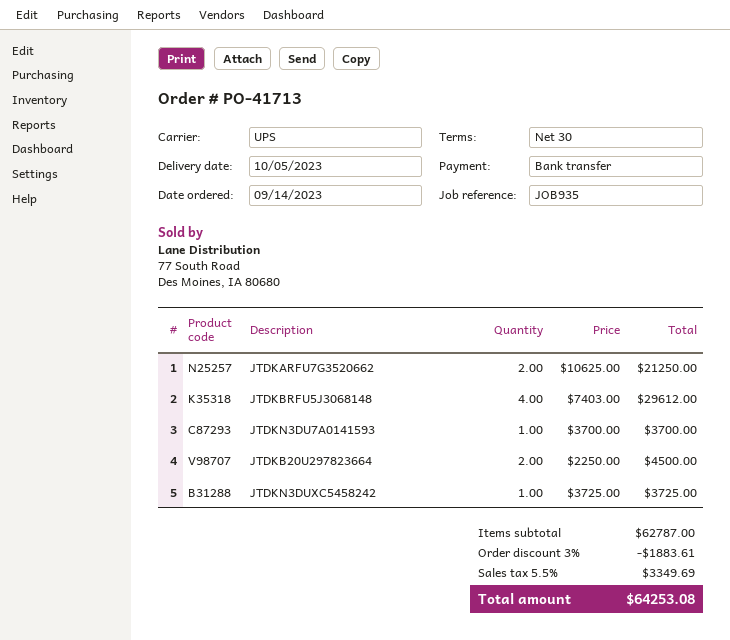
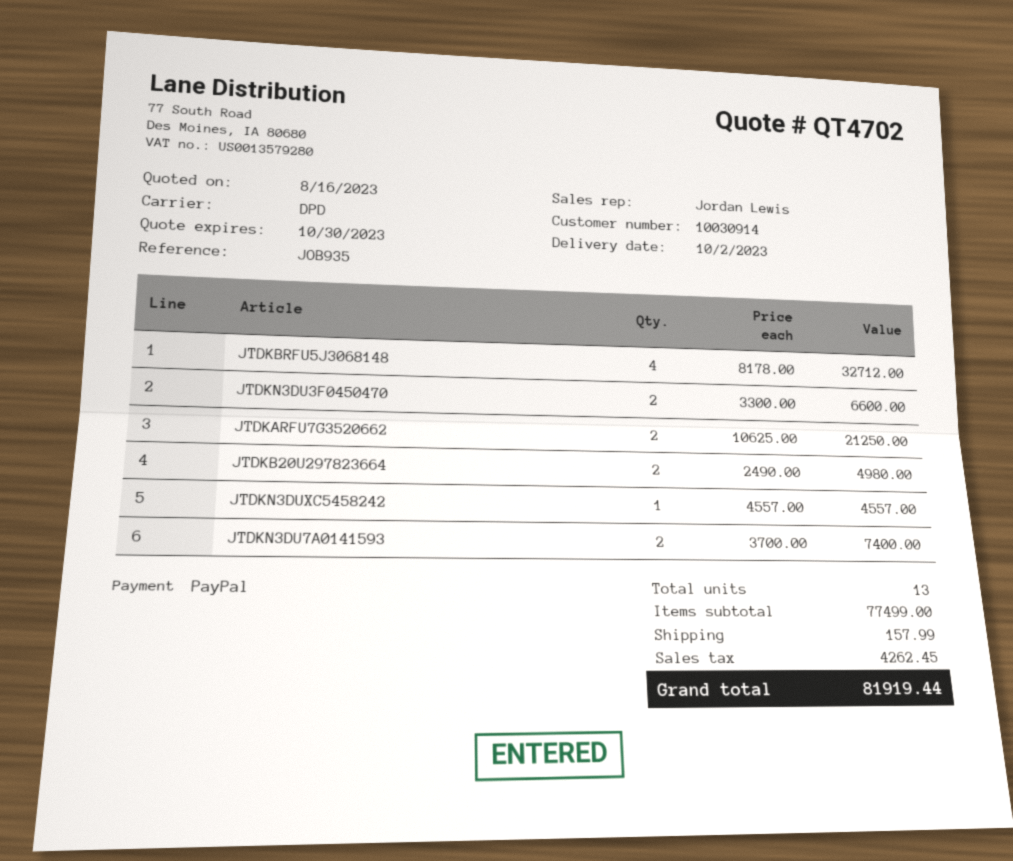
delivery date: 2023-10-05 -> 2023-10-02
payment method: bank transfer -> PayPal
shipping method: UPS -> DPD
JTDKBRFU5J3068148: 4 x 7403.00 = 29612.00 -> 4 x 8178.00 = 32712.00
JTDKN3DU7A0141593: 1 x 3700.00 = 3700.00 -> 2 x 3700.00 = 7400.00
JTDKB20U297823664: 2 x 2250.00 = 4500.00 -> 2 x 2490.00 = 4980.00
JTDKN3DUXC5458242: 1 x 3725.00 = 3725.00 -> 1 x 4557.00 = 4557.00
JTDKN3DU3F0450470: none -> 2 x 3300.00 = 6600.00
subtotal: 62787.00 -> 77499.00
discount: 3% = 1883.61 -> none
shipping: none -> 157.99
tax: 3349.69 -> 4262.45
total: 64253.08 -> 81919.44

